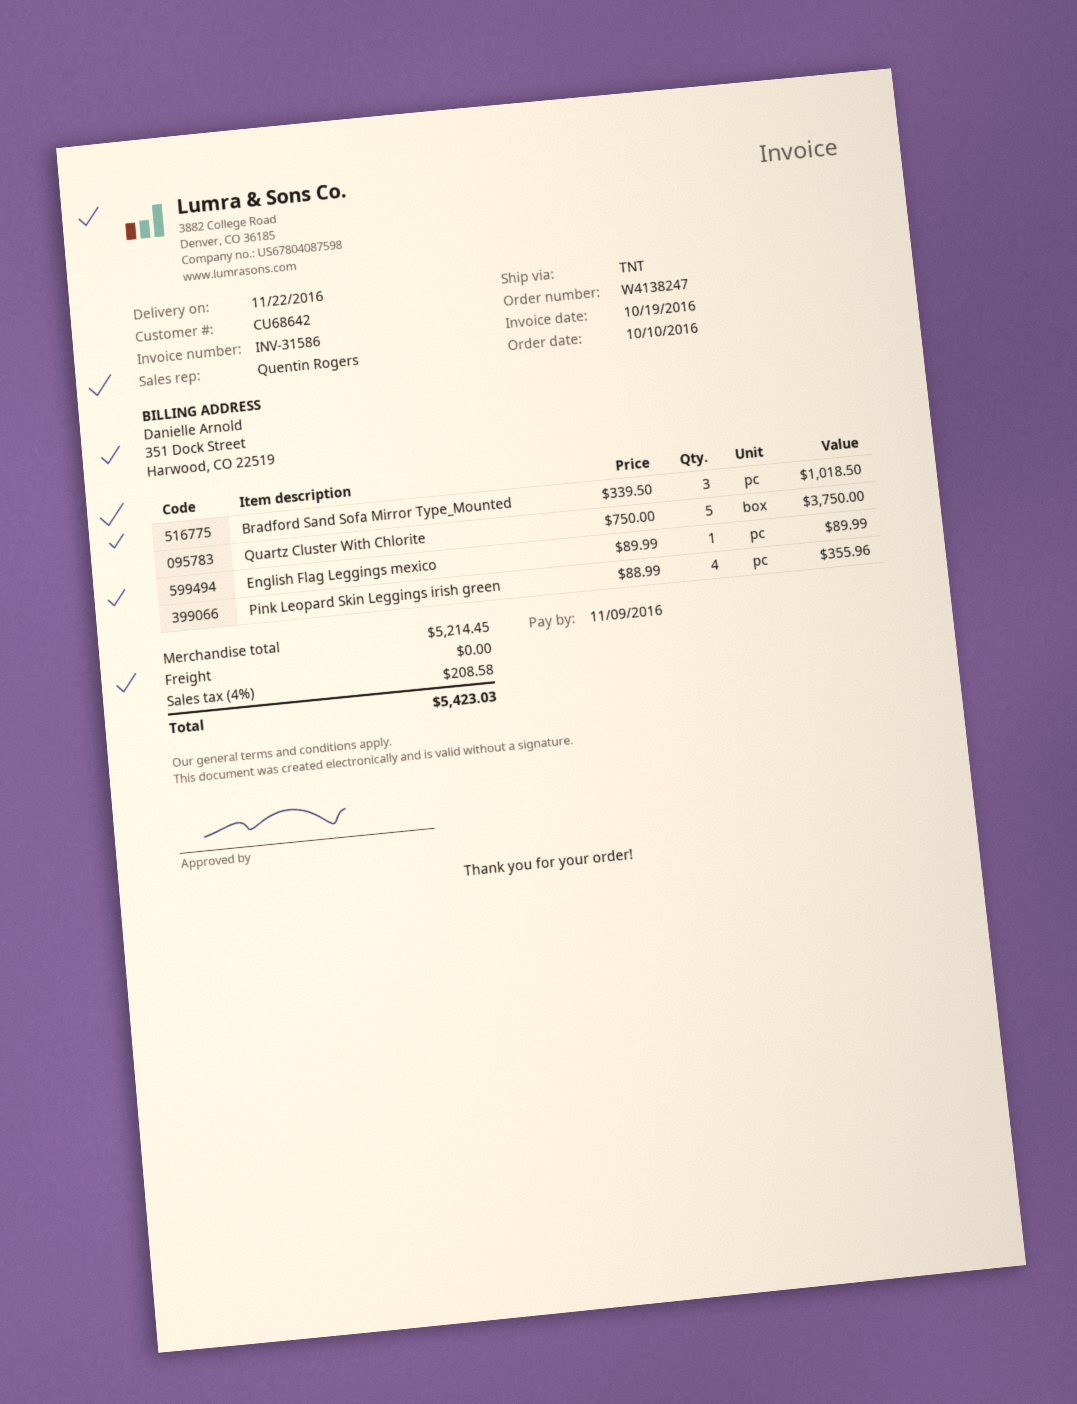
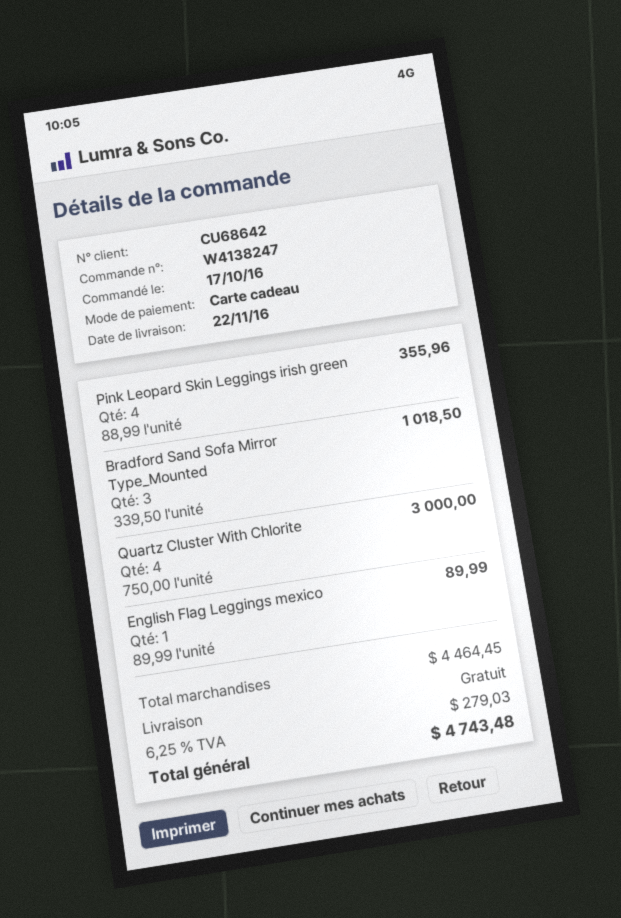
order date: 2016-10-10 -> 2016-10-17
Quartz Cluster With Chlorite: 5 x 750.00 = 3750.00 -> 4 x 750.00 = 3000.00
subtotal: 5214.45 -> 4464.45
tax: 4% = 208.58 -> 6.25% = 279.03
total: 5423.03 -> 4743.48

